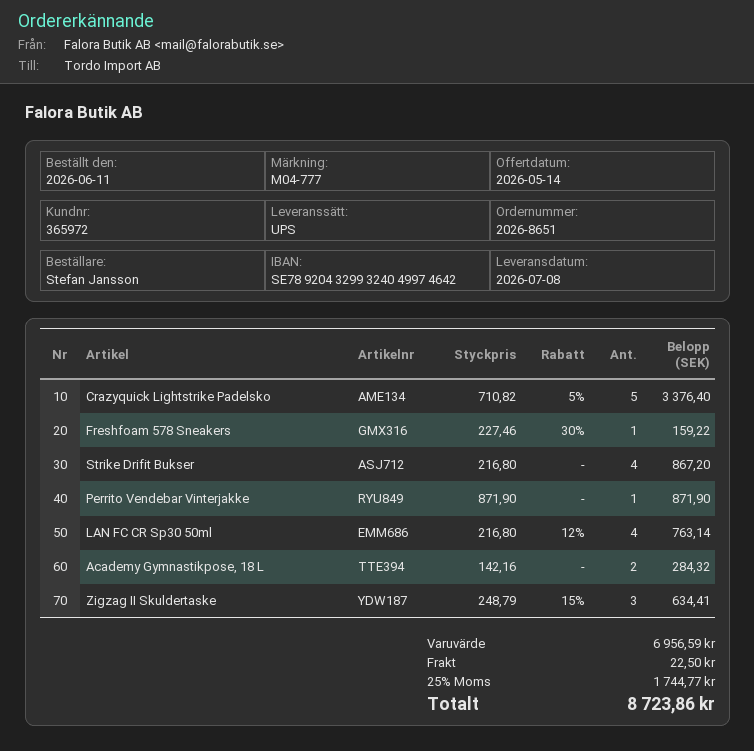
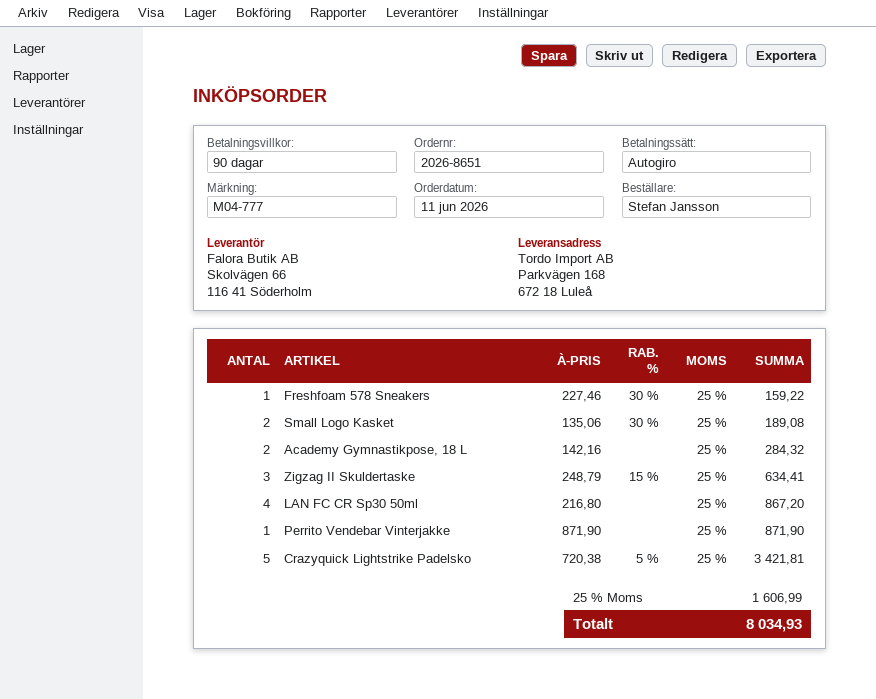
Crazyquick Lightstrike Padelsko: 5 x 710.82 - 5% = 3376.40 -> 5 x 720.38 - 5% = 3421.81
Strike Drifit Bukser: 4 x 216.80 = 867.20 -> none
LAN FC CR Sp30 50ml: 4 x 216.80 - 12% = 763.14 -> 4 x 216.80 = 867.20
Small Logo Kasket: none -> 2 x 135.06 - 30% = 189.08
shipping: 22.50 -> none
tax: 25% = 1744.77 -> 25% = 1606.99
total: 8723.86 -> 8034.93

